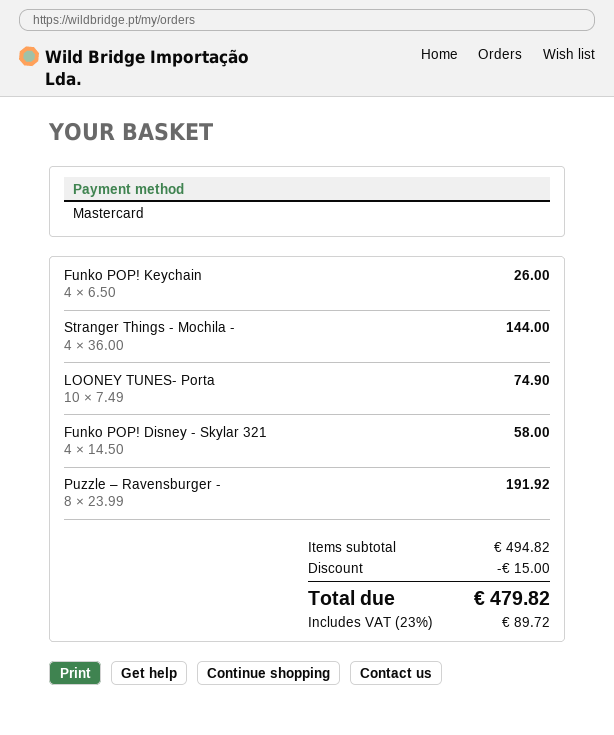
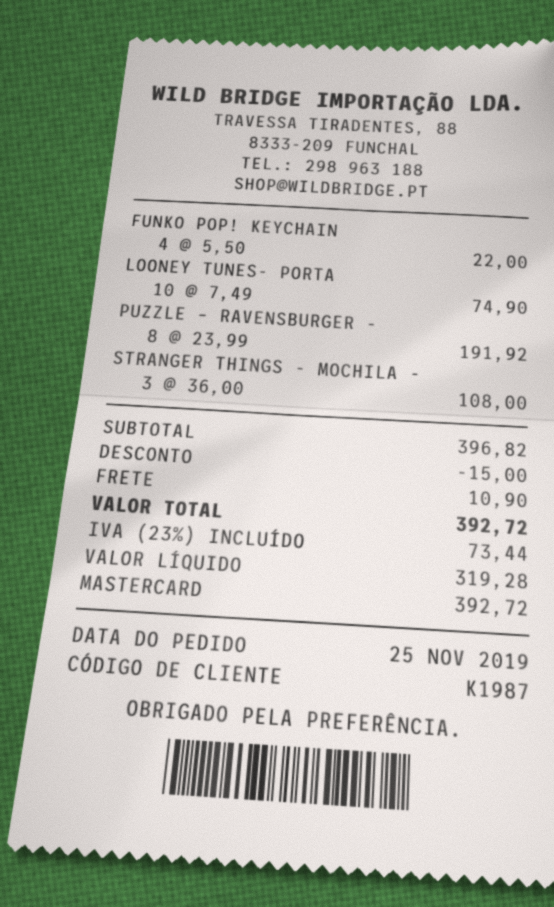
Funko POP! Keychain: 4 x 6.50 = 26.00 -> 4 x 5.50 = 22.00
Stranger Things - Mochila -: 4 x 36.00 = 144.00 -> 3 x 36.00 = 108.00
Funko POP! Disney - Skylar 321: 4 x 14.50 = 58.00 -> none
subtotal: 494.82 -> 396.82
shipping: none -> 10.90
tax: 23% = 89.72 -> 23% = 73.44
total: 479.82 -> 392.72

